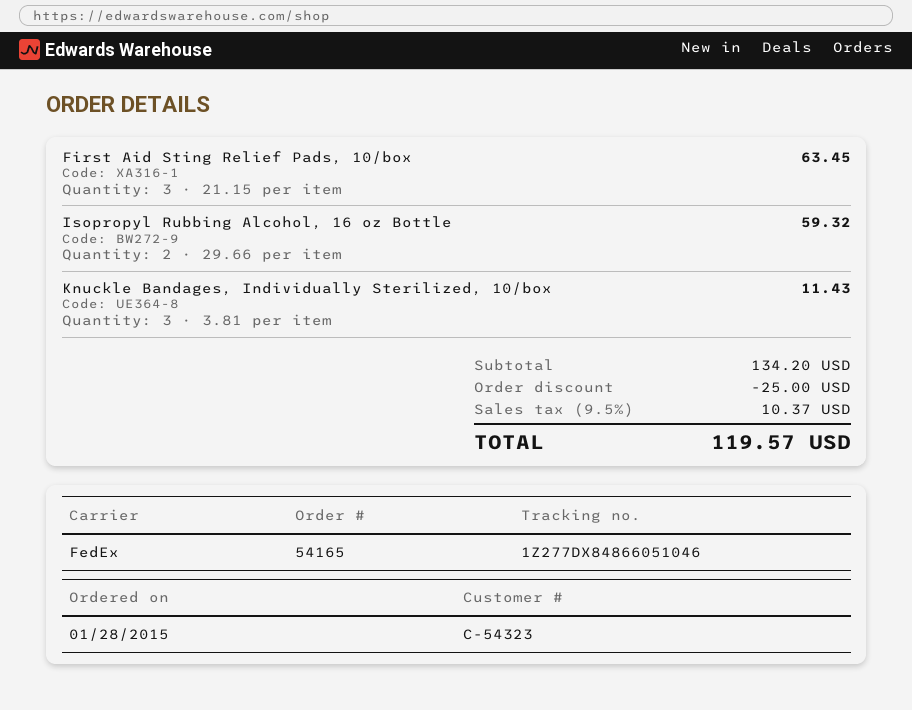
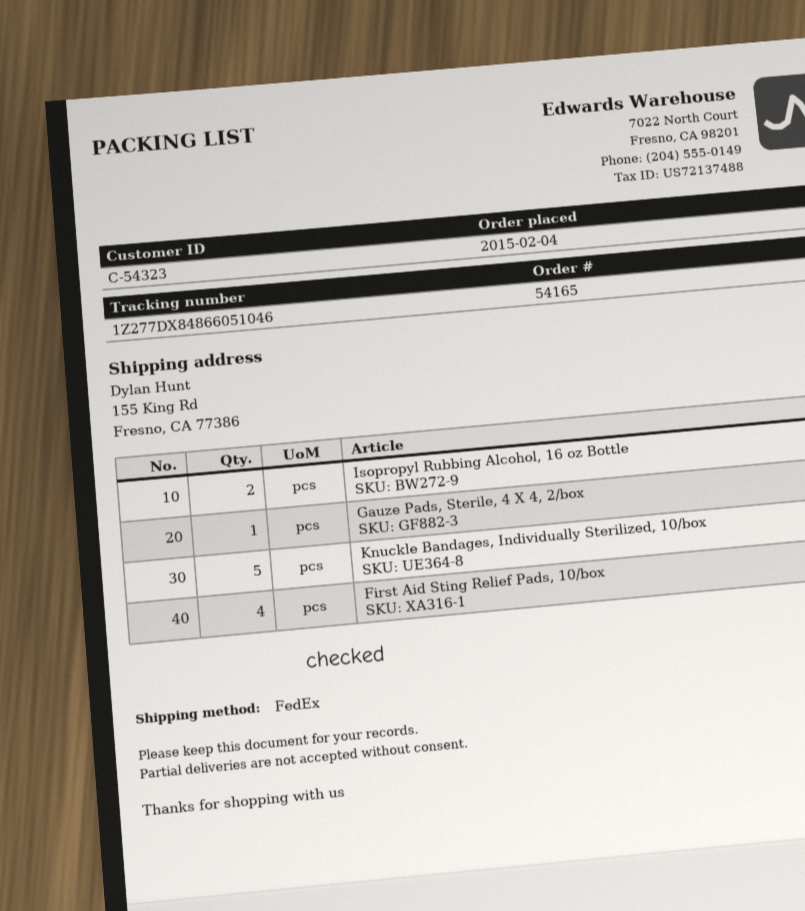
order date: 2015-01-28 -> 2015-02-04
First Aid Sting Relief Pads, 10/box: 3 -> 4
Knuckle Bandages, Individually Sterilized, 10/box: 3 -> 5
Gauze Pads, Sterile, 4 X 4, 2/box: none -> 1

